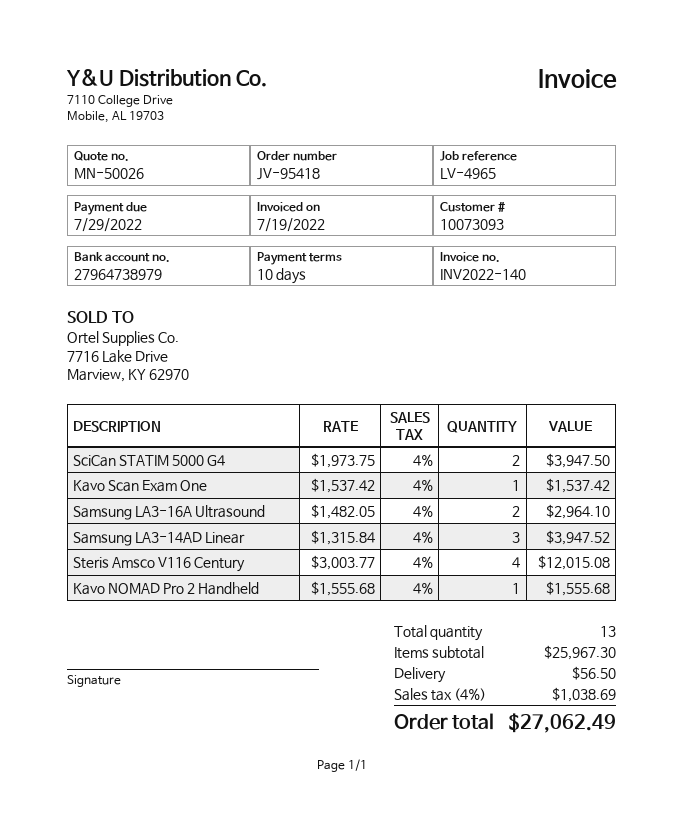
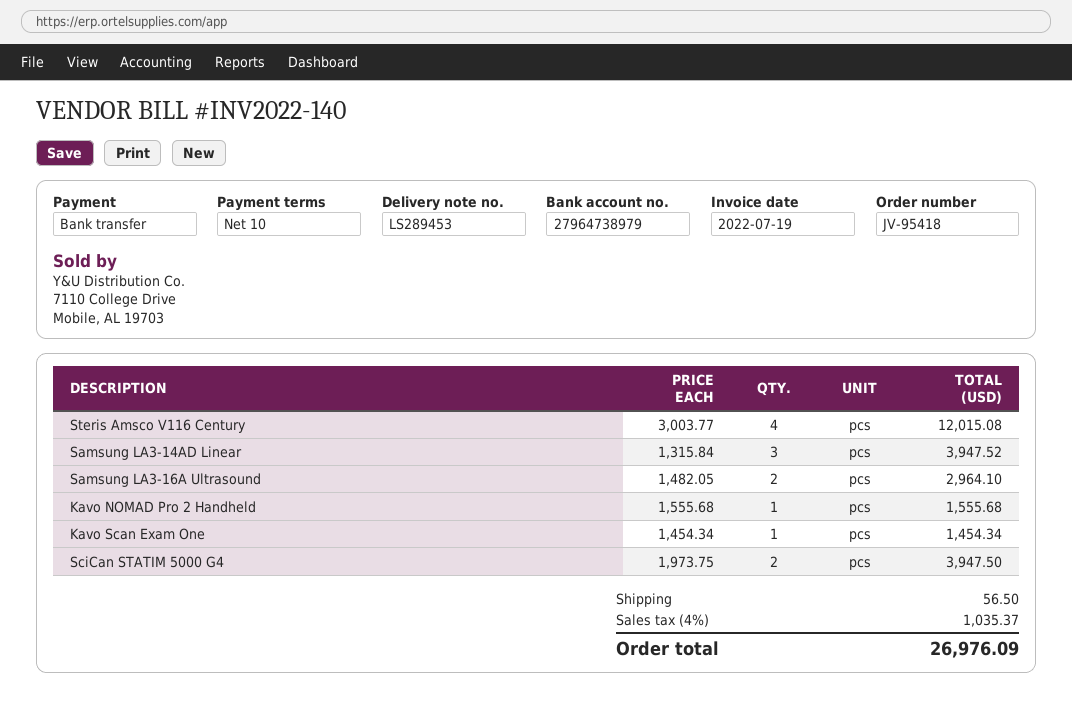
Kavo Scan Exam One: 1 x 1537.42 = 1537.42 -> 1 x 1454.34 = 1454.34
tax: 4% = 1038.69 -> 4% = 1035.37
total: 27062.49 -> 26976.09

